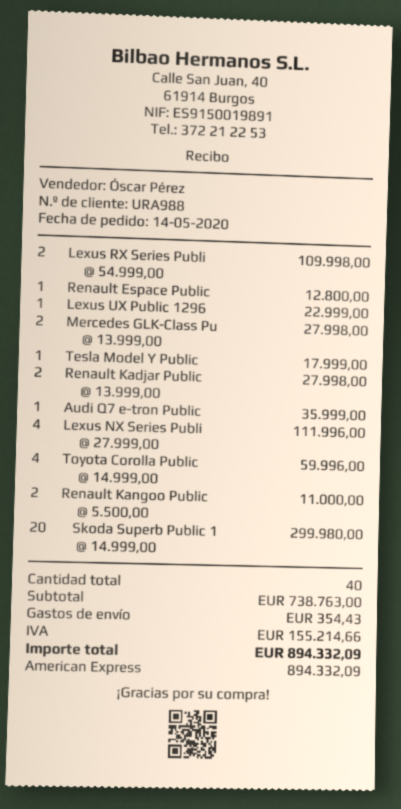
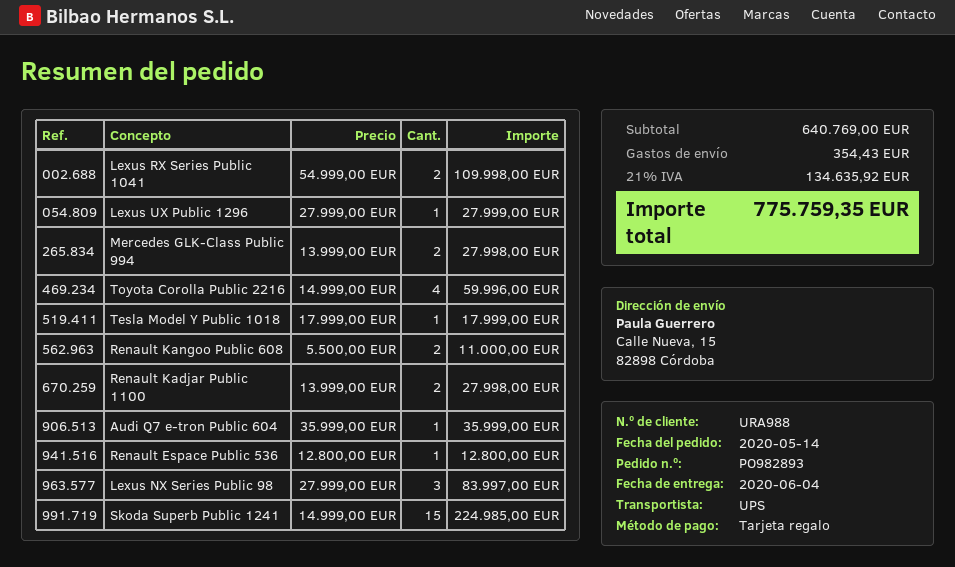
payment method: American Express -> gift card
Lexus UX Public 1296: 1 x 22999.00 = 22999.00 -> 1 x 27999.00 = 27999.00
Lexus NX Series Publi: 4 x 27999.00 = 111996.00 -> 3 x 27999.00 = 83997.00
Skoda Superb Public 1: 20 x 14999.00 = 299980.00 -> 15 x 14999.00 = 224985.00
subtotal: 738763.00 -> 640769.00
tax: 155214.66 -> 134635.92
total: 894332.09 -> 775759.35

